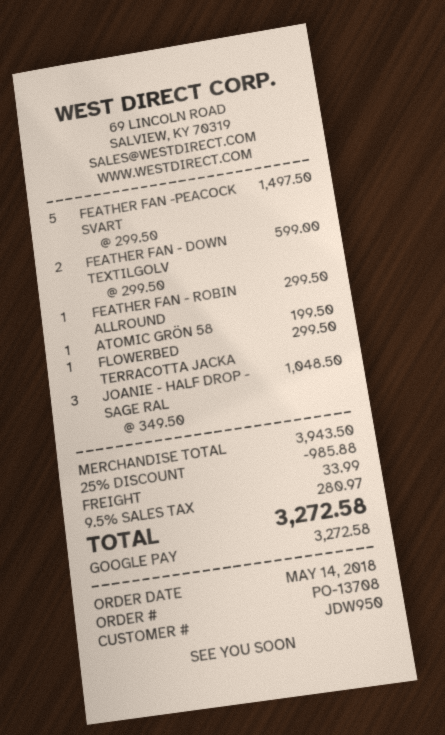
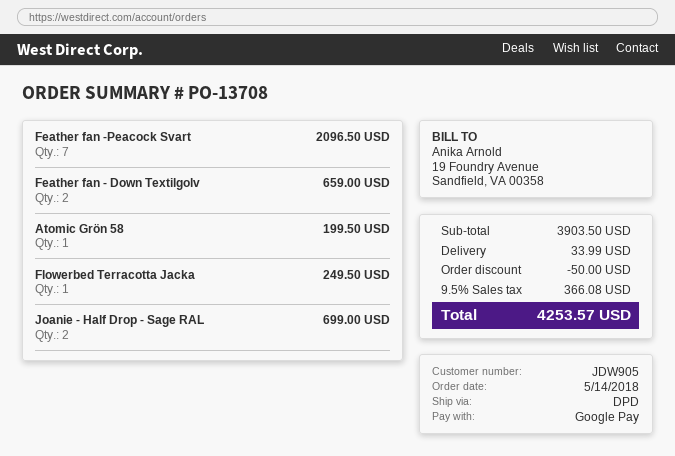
customer number: JDW950 -> JDW905
FEATHER FAN -PEACOCK SVART: 5 for 1497.50 -> 7 for 2096.50
FEATHER FAN - DOWN TEXTILGOLV: 2 for 599.00 -> 2 for 659.00
FEATHER FAN - ROBIN ALLROUND: 1 for 299.50 -> none
FLOWERBED TERRACOTTA JACKA: 1 for 299.50 -> 1 for 249.50
JOANIE - HALF DROP - SAGE RAL: 3 for 1048.50 -> 2 for 699.00
subtotal: 3943.50 -> 3903.50
discount: 985.88 -> 50.00
tax: 9.5% = 280.97 -> 9.5% = 366.08
total: 3272.58 -> 4253.57

